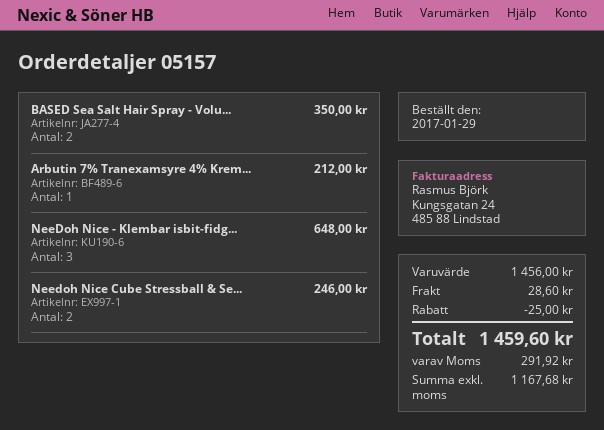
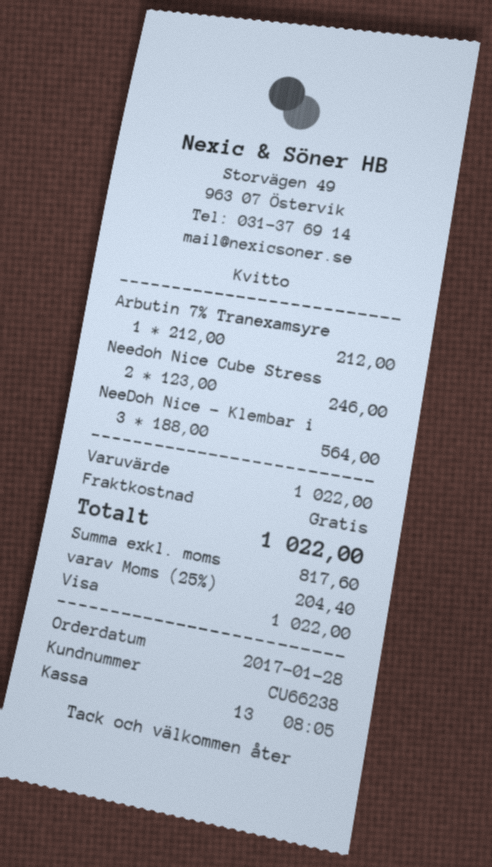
order date: 2017-01-29 -> 2017-01-28
BASED Sea Salt Hair Spray - Volu...: 2 for 350.00 -> none
NeeDoh Nice - Klembar isbit-fidg...: 3 for 648.00 -> 3 for 564.00
subtotal: 1456.00 -> 1022.00
discount: 25.00 -> none
shipping: 28.60 -> 0.00
net: 1167.68 -> 817.60
tax: 291.92 -> 204.40
total: 1459.60 -> 1022.00

